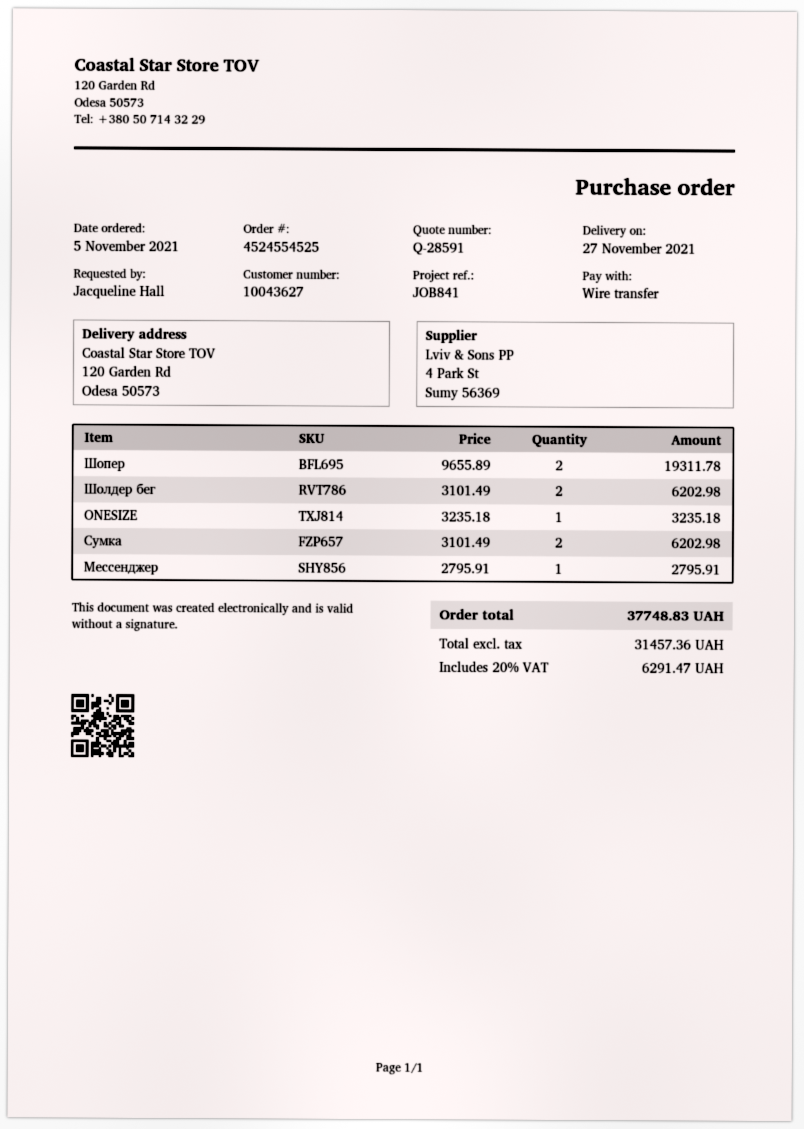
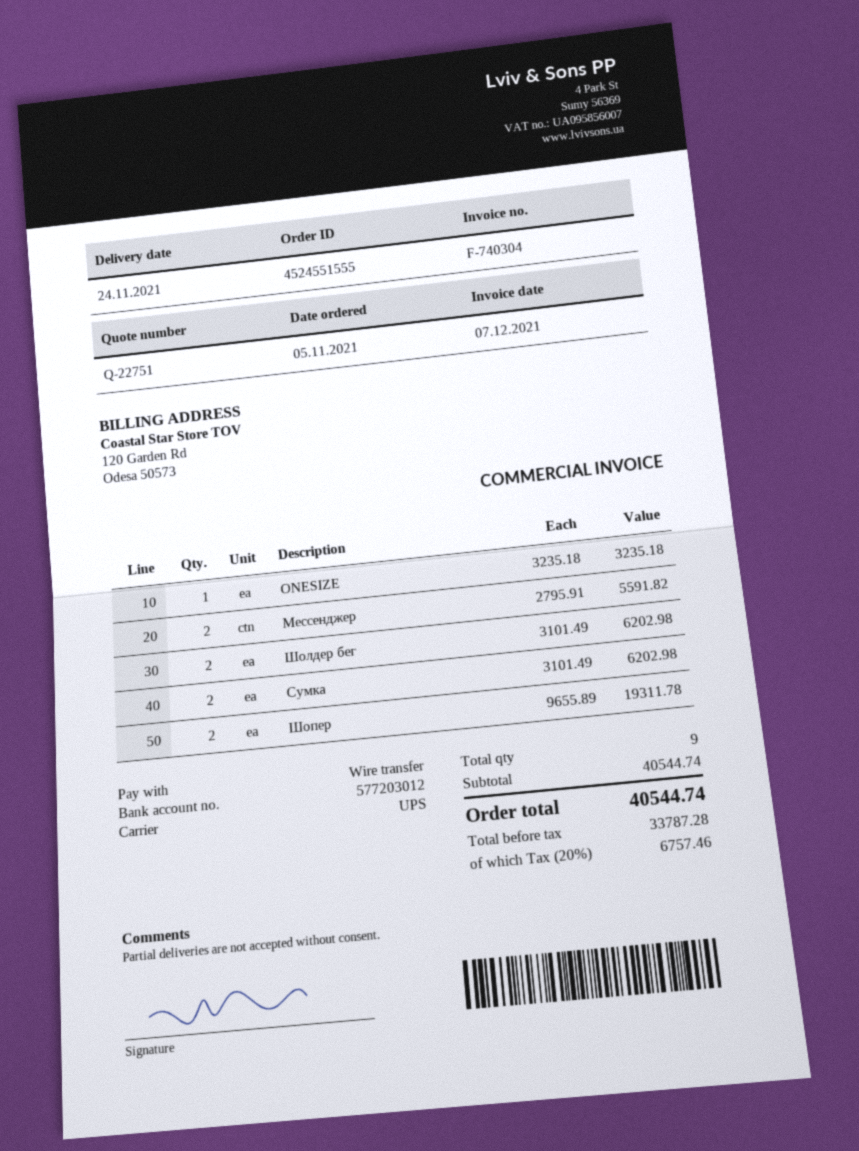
quote number: Q-28591 -> Q-22751
order number: 4524554525 -> 4524551555
delivery date: 2021-11-27 -> 2021-11-24
Мессенджер: 1 x 2795.91 = 2795.91 -> 2 x 2795.91 = 5591.82
net: 31457.36 -> 33787.28
tax: 20% = 6291.47 -> 20% = 6757.46
total: 37748.83 -> 40544.74

